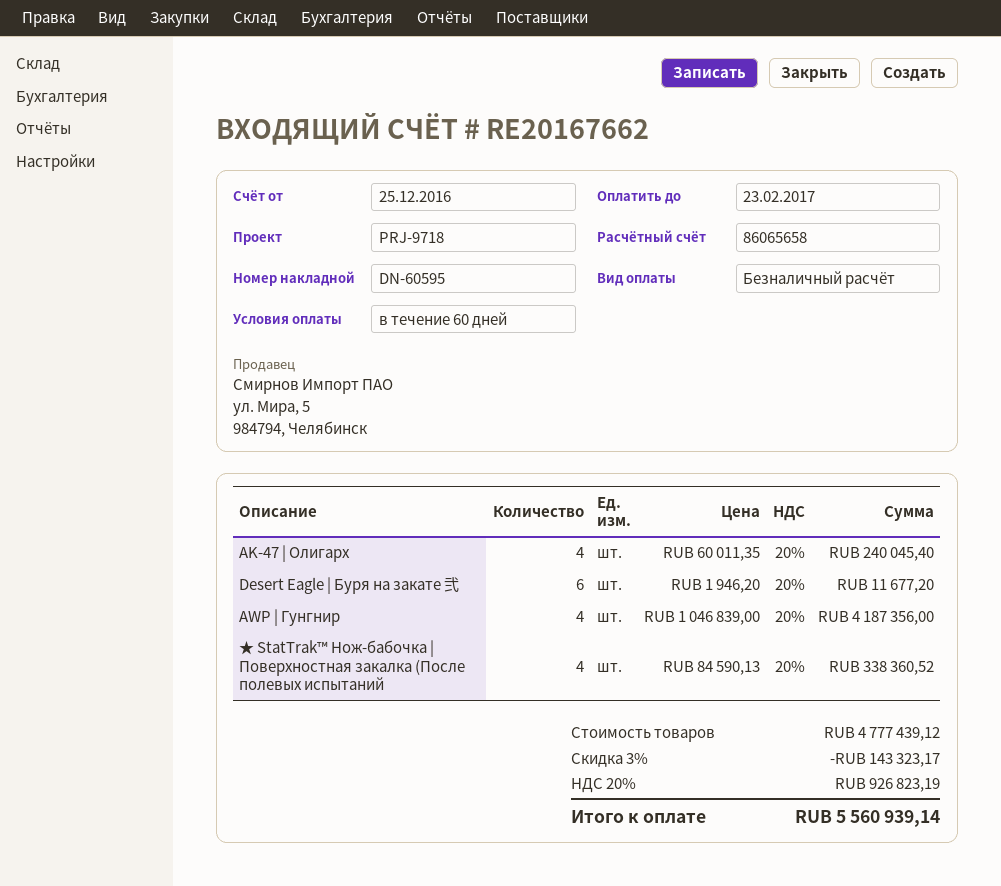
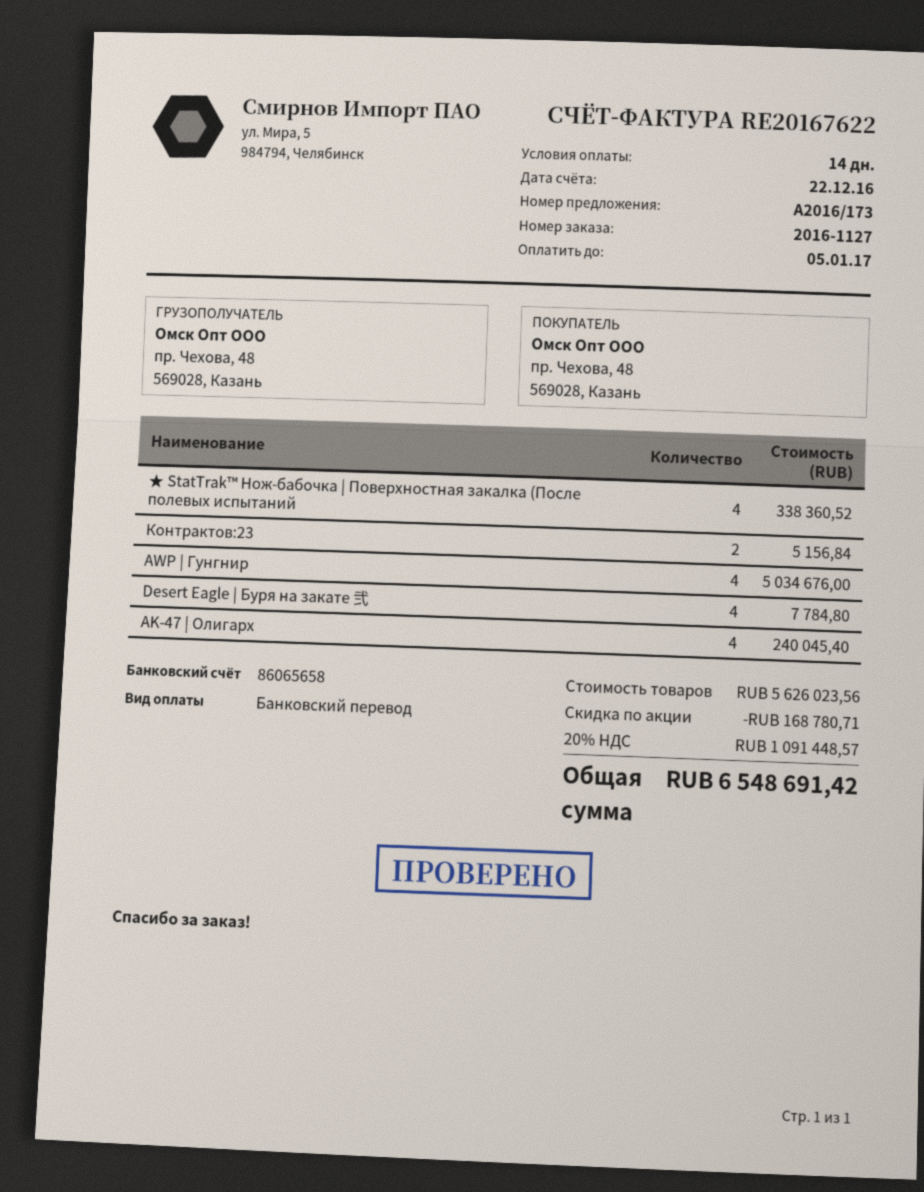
invoice number: RE20167662 -> RE20167622
invoice date: 2016-12-25 -> 2016-12-22
payment terms: 60 days -> 14 days
due date: 2017-02-23 -> 2017-01-05
Desert Eagle | Буря на закате 弐: 6 for 11677.20 -> 4 for 7784.80
AWP | Гунгнир: 4 for 4187356.00 -> 4 for 5034676.00
Контрактов:23: none -> 2 for 5156.84
subtotal: 4777439.12 -> 5626023.56
discount: 143323.17 -> 168780.71
tax: 20% = 926823.19 -> 20% = 1091448.57
total: 5560939.14 -> 6548691.42

